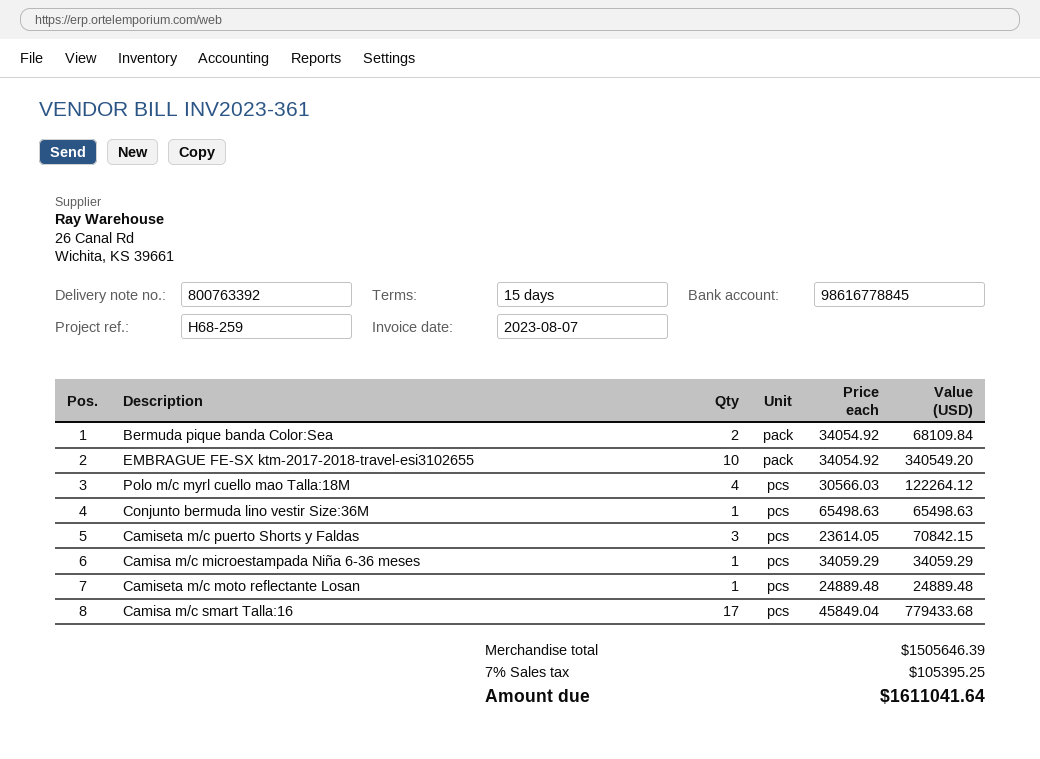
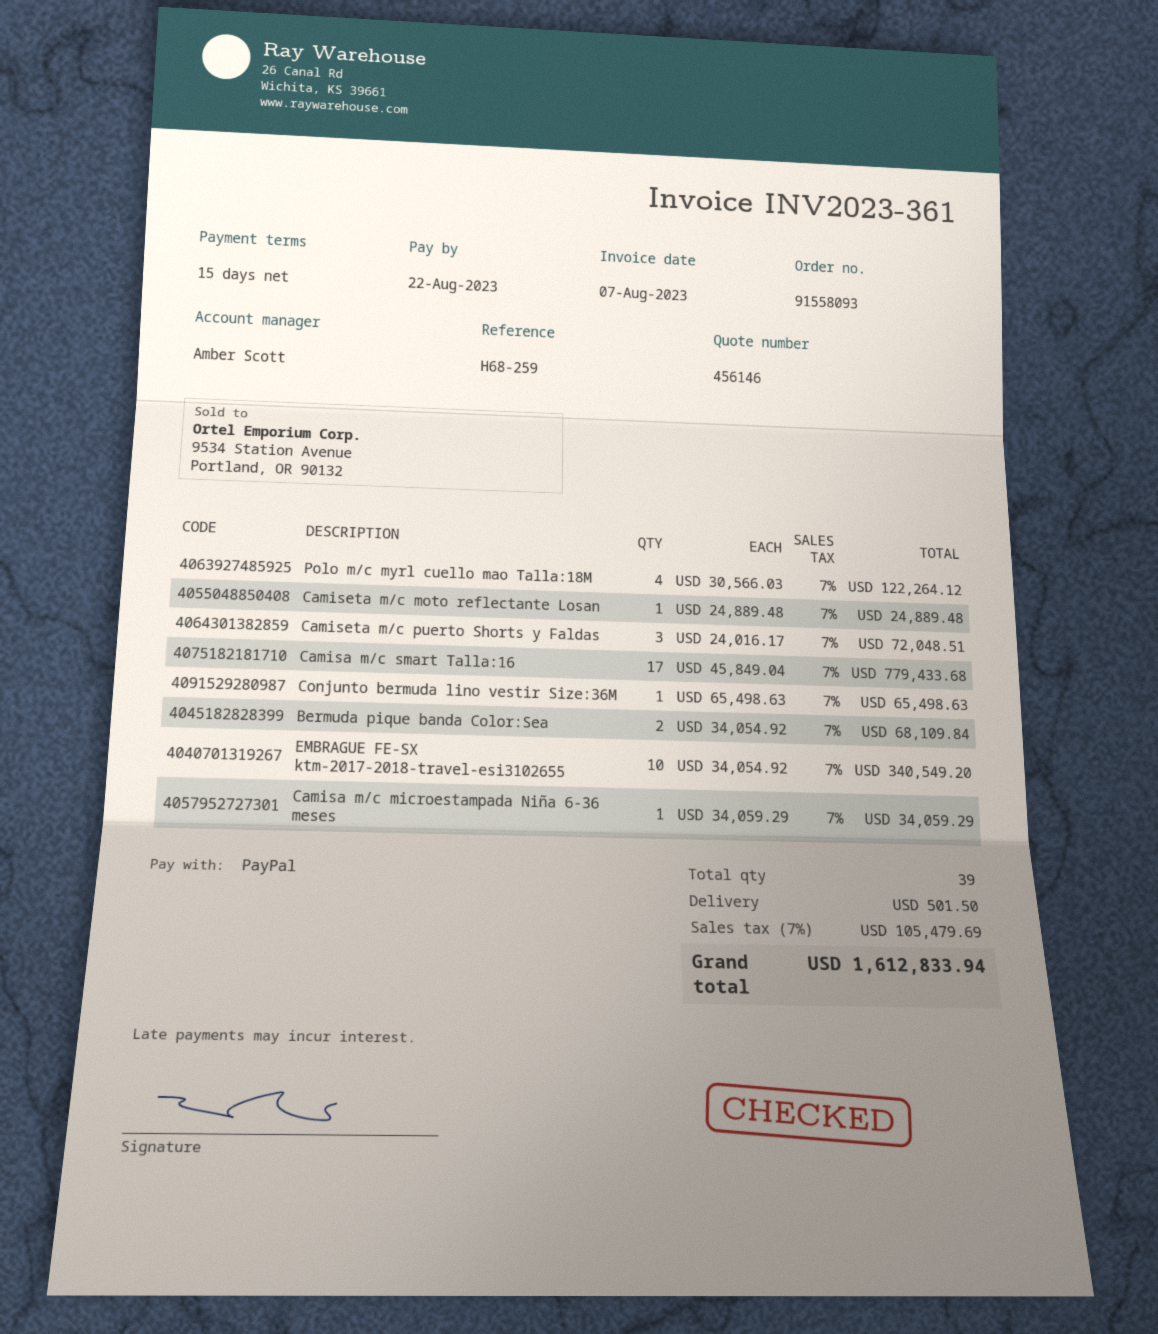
Camiseta m/c puerto Shorts y Faldas: 3 x 23614.05 = 70842.15 -> 3 x 24016.17 = 72048.51
shipping: none -> 501.50
tax: 7% = 105395.25 -> 7% = 105479.69
total: 1611041.64 -> 1612833.94

